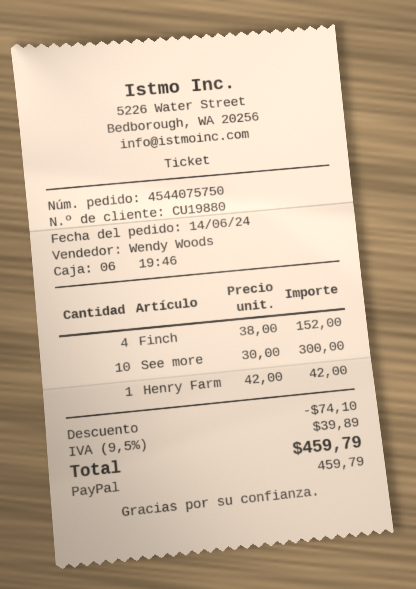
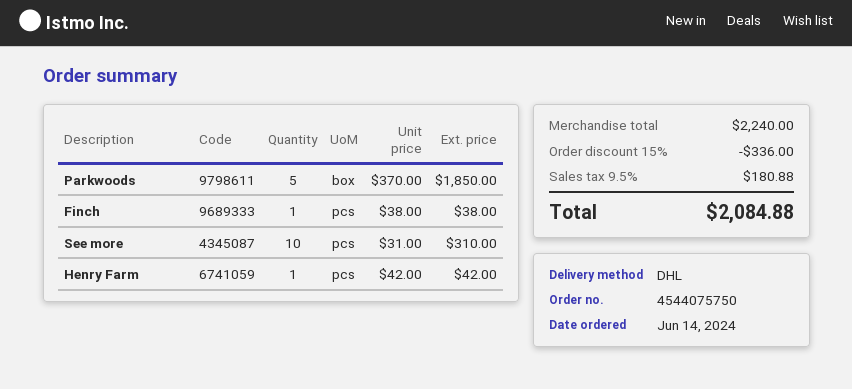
Finch: 4 x 38.00 = 152.00 -> 1 x 38.00 = 38.00
See more: 10 x 30.00 = 300.00 -> 10 x 31.00 = 310.00
Parkwoods: none -> 5 x 370.00 = 1850.00
discount: 74.10 -> 336.00
tax: 9.5% = 39.89 -> 9.5% = 180.88
total: 459.79 -> 2084.88

